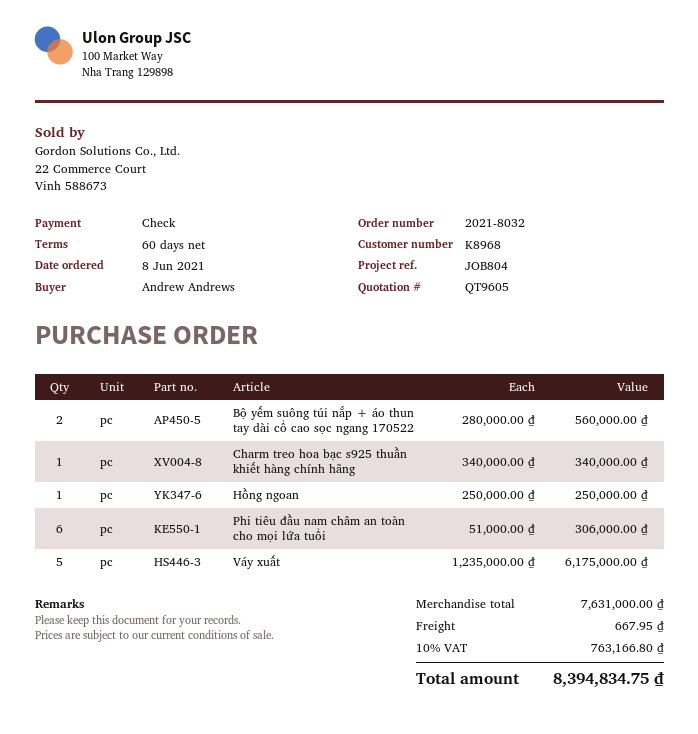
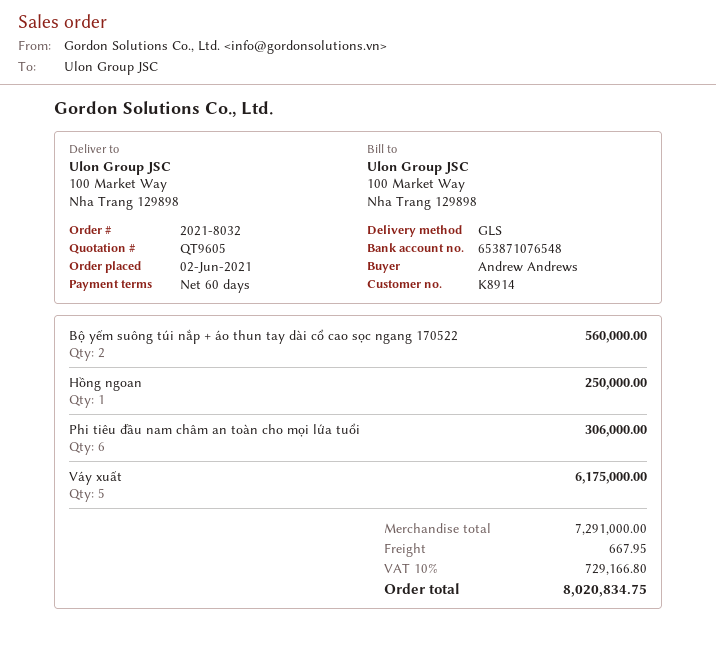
order date: 2021-06-08 -> 2021-06-02
customer number: K8968 -> K8914
Charm treo hoa bạc s925 thuần khiết hàng chính hãng: 1 for 340000.00 -> none
subtotal: 7631000.00 -> 7291000.00
tax: 10% = 763166.80 -> 10% = 729166.80
total: 8394834.75 -> 8020834.75

